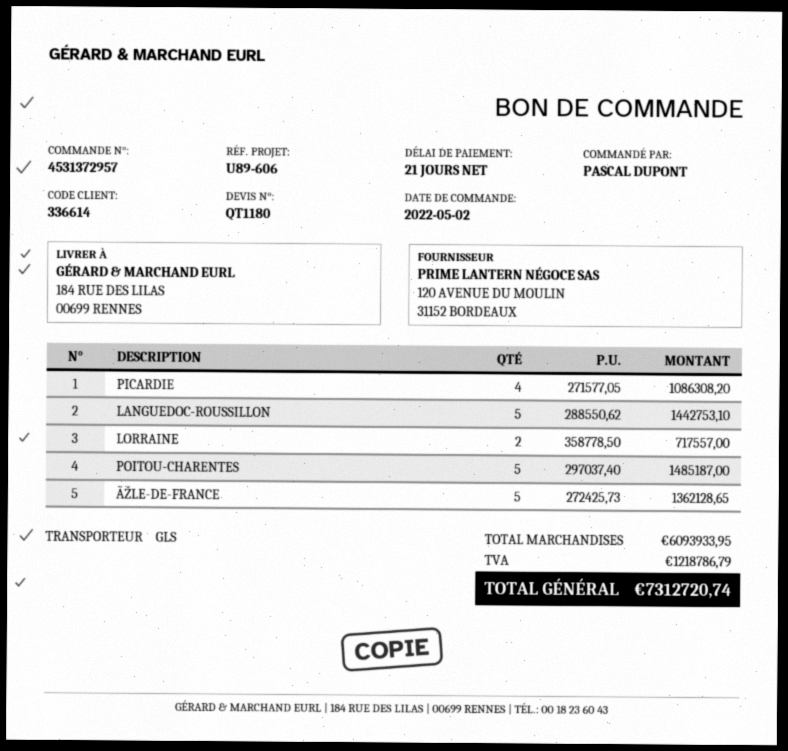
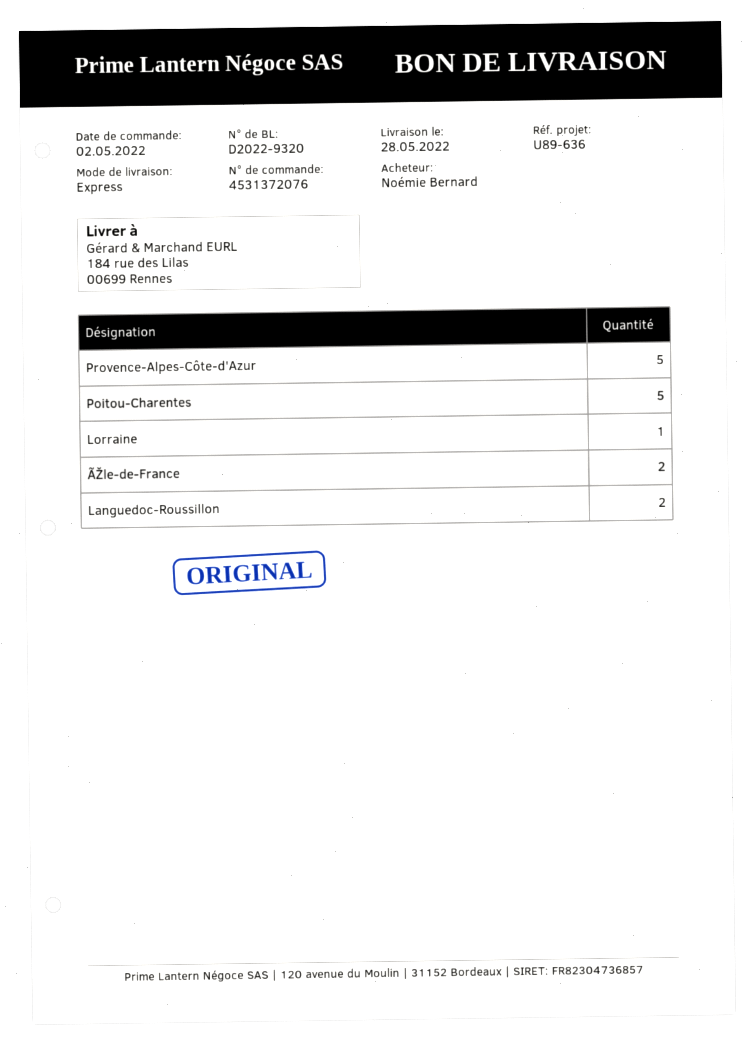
order number: 4531372957 -> 4531372076
reference: U89-606 -> U89-636
ordered by: PASCAL DUPONT -> Noémie Bernard
shipping method: GLS -> express
PICARDIE: 4 -> none
LANGUEDOC-ROUSSILLON: 5 -> 2
LORRAINE: 2 -> 1
ÃŽLE-DE-FRANCE: 5 -> 2
Provence-Alpes-Côte-d'Azur: none -> 5

